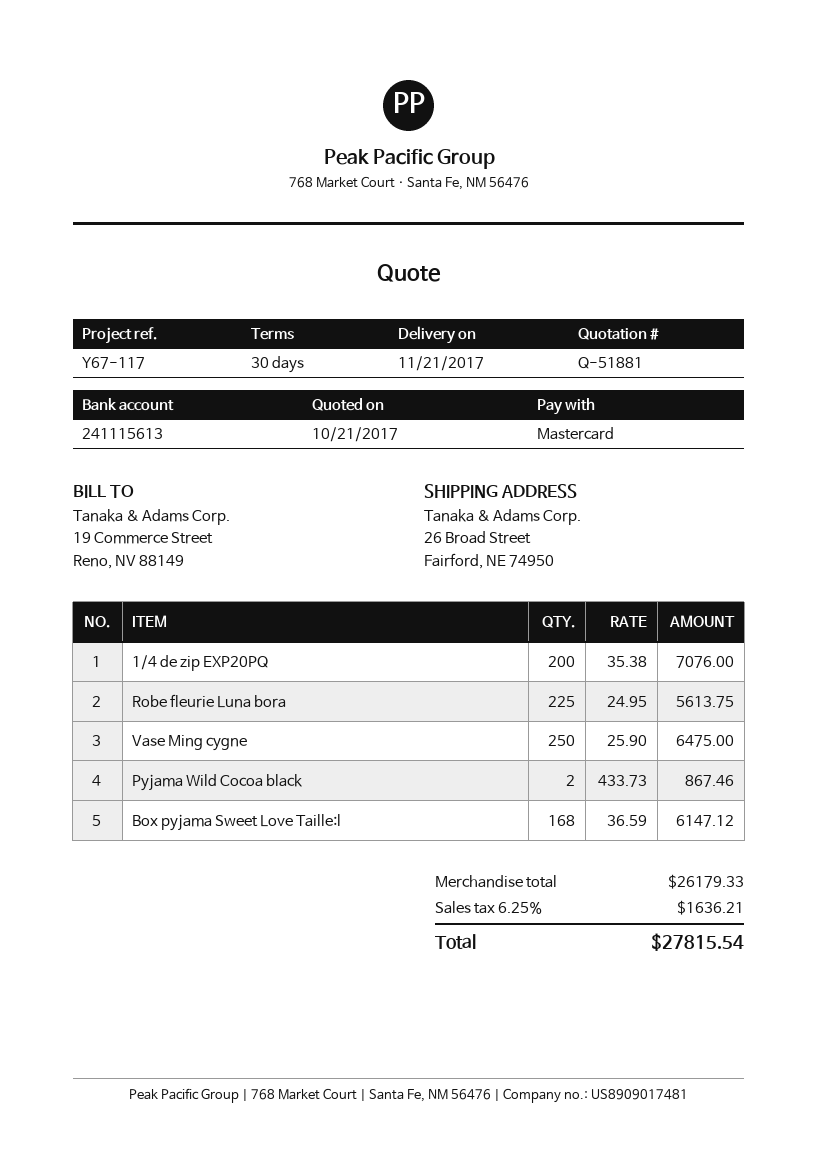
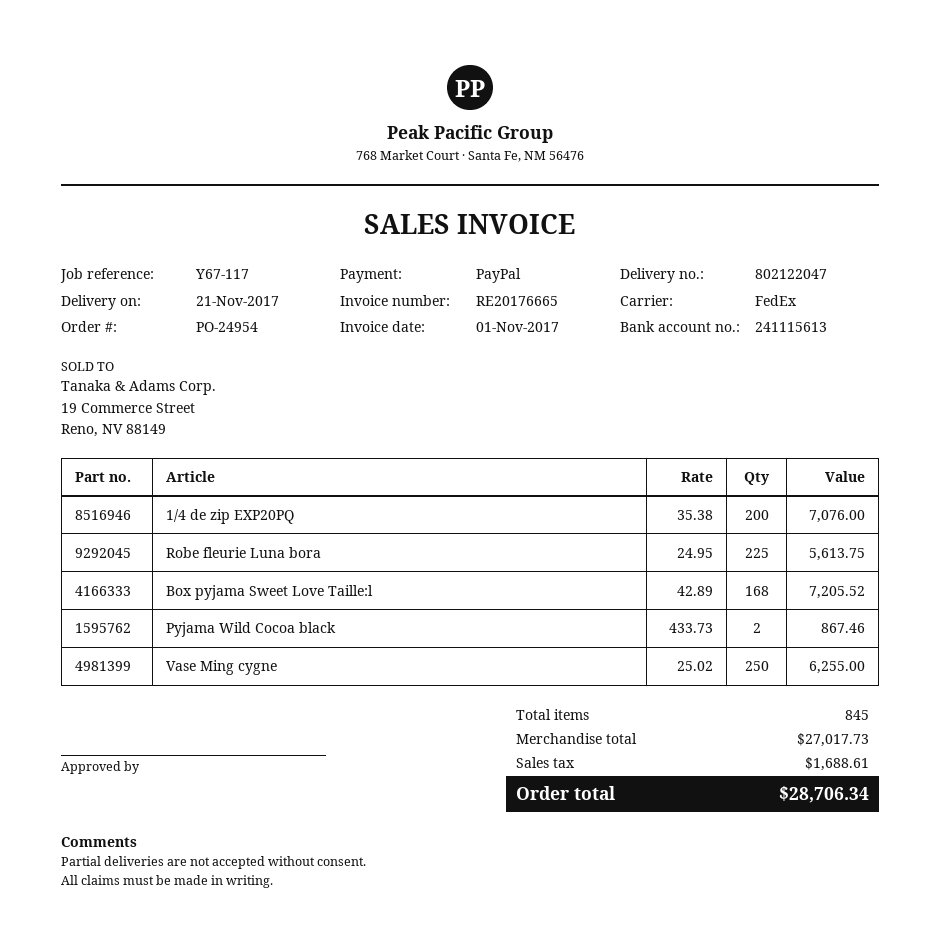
payment method: Mastercard -> PayPal
Vase Ming cygne: 250 x 25.90 = 6475.00 -> 250 x 25.02 = 6255.00
Box pyjama Sweet Love Taille:l: 168 x 36.59 = 6147.12 -> 168 x 42.89 = 7205.52
subtotal: 26179.33 -> 27017.73
tax: 1636.21 -> 1688.61
total: 27815.54 -> 28706.34

